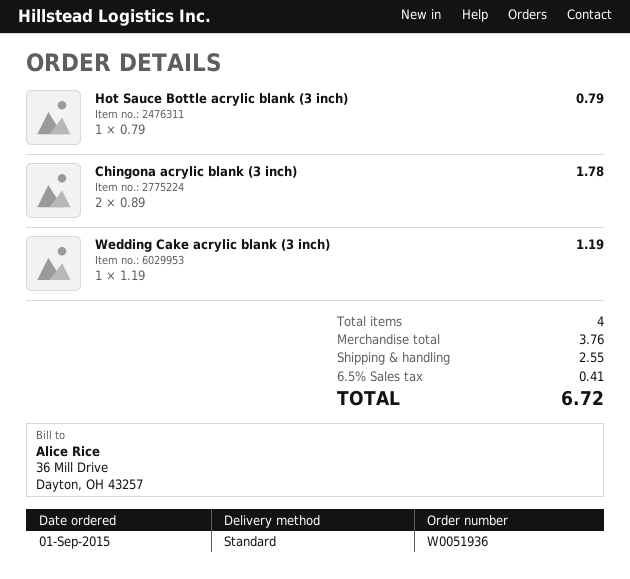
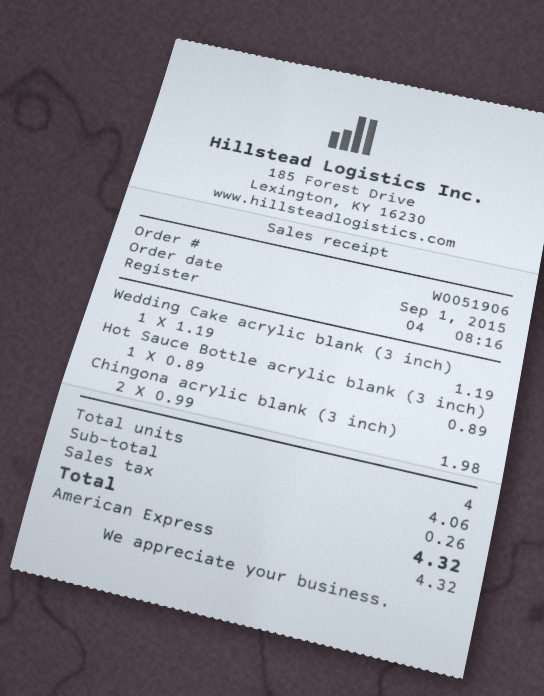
order number: W0051936 -> W0051906
Hot Sauce Bottle acrylic blank (3 inch): 1 x 0.79 = 0.79 -> 1 x 0.89 = 0.89
Chingona acrylic blank (3 inch): 2 x 0.89 = 1.78 -> 2 x 0.99 = 1.98
subtotal: 3.76 -> 4.06
shipping: 2.55 -> none
tax: 0.41 -> 0.26
total: 6.72 -> 4.32

